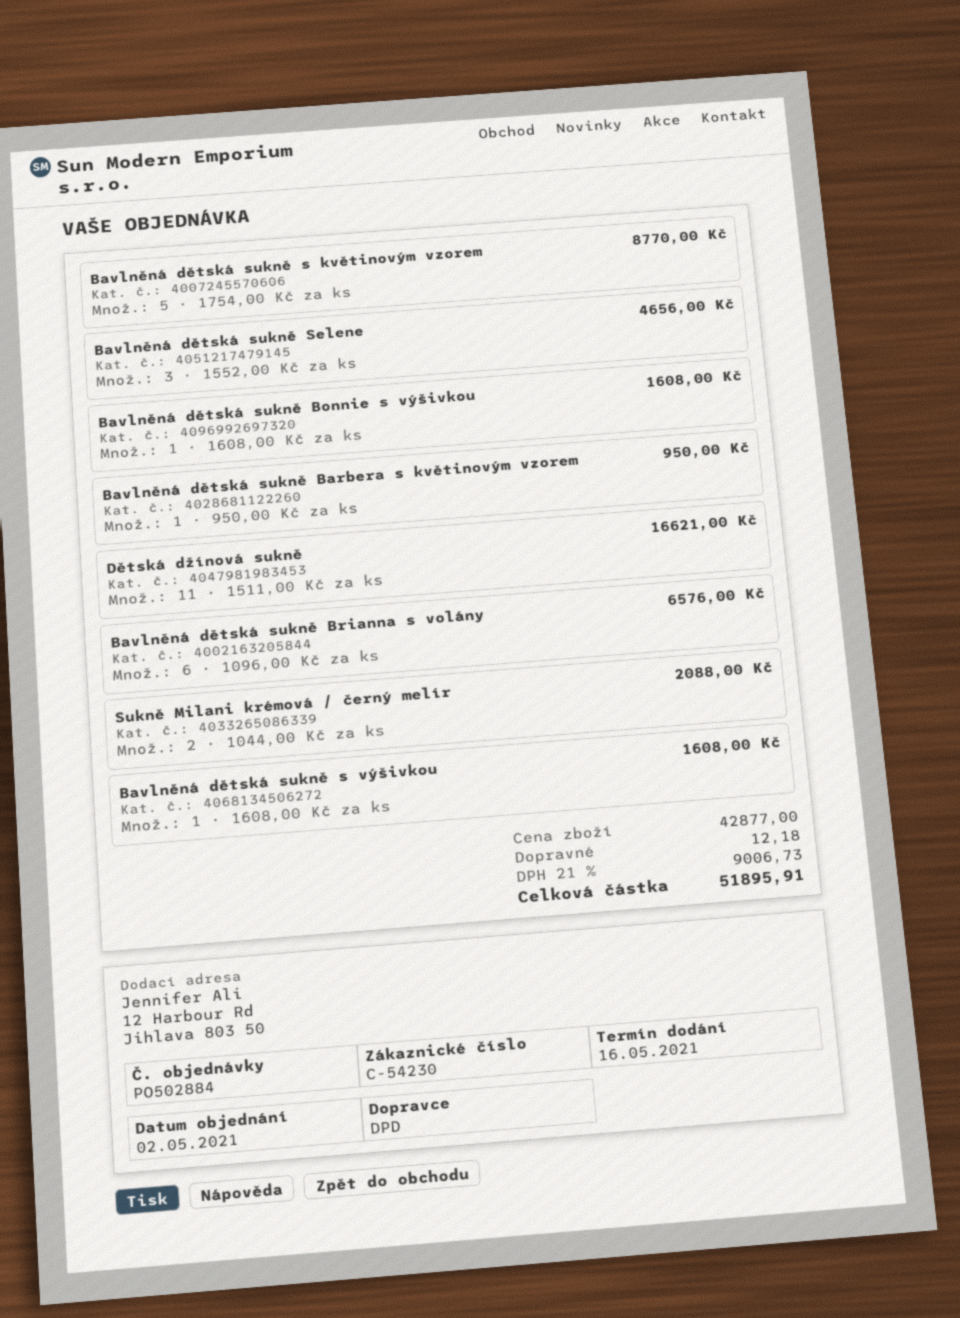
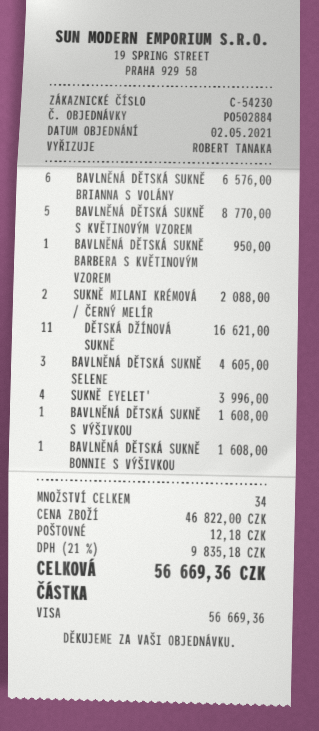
Bavlněná dětská sukně Selene: 3 for 4656.00 -> 3 for 4605.00
SUKNĚ EYELET': none -> 4 for 3996.00
subtotal: 42877.00 -> 46822.00
tax: 21% = 9006.73 -> 21% = 9835.18
total: 51895.91 -> 56669.36

